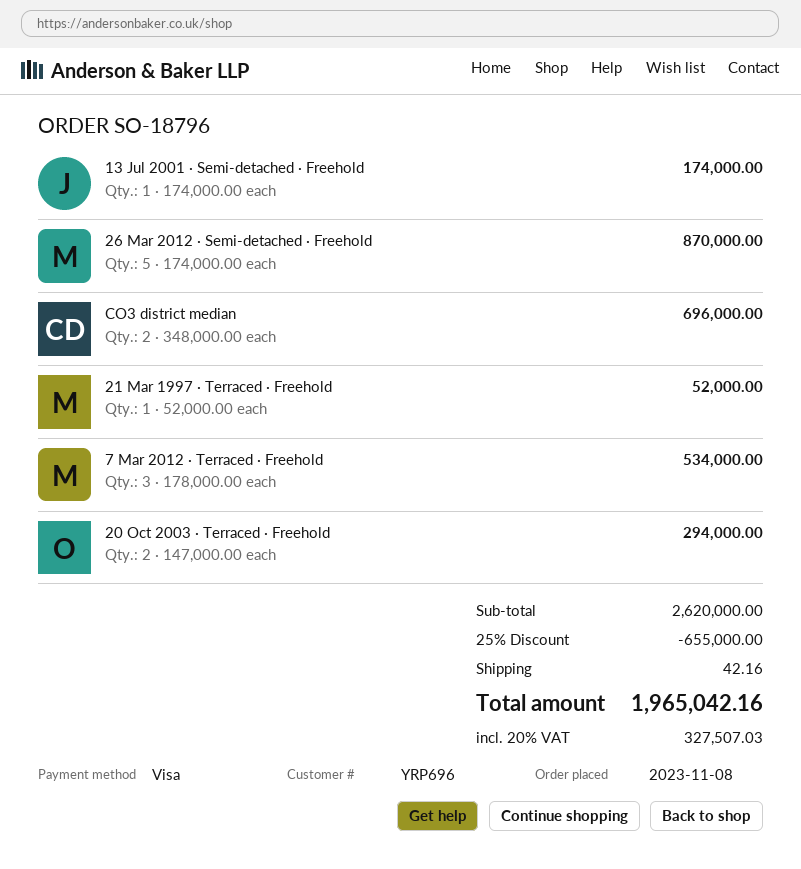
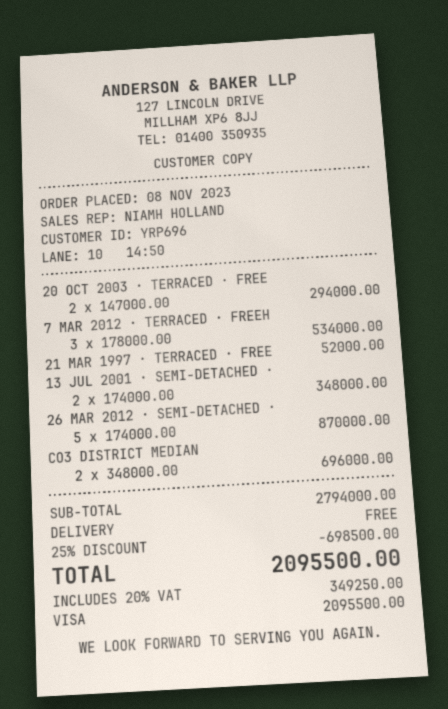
13 Jul 2001 · Semi-detached · Freehold: 1 x 174000.00 = 174000.00 -> 2 x 174000.00 = 348000.00
subtotal: 2620000.00 -> 2794000.00
discount: 25% = 655000.00 -> 25% = 698500.00
shipping: 42.16 -> 0.00
tax: 20% = 327507.03 -> 20% = 349250.00
total: 1965042.16 -> 2095500.00

